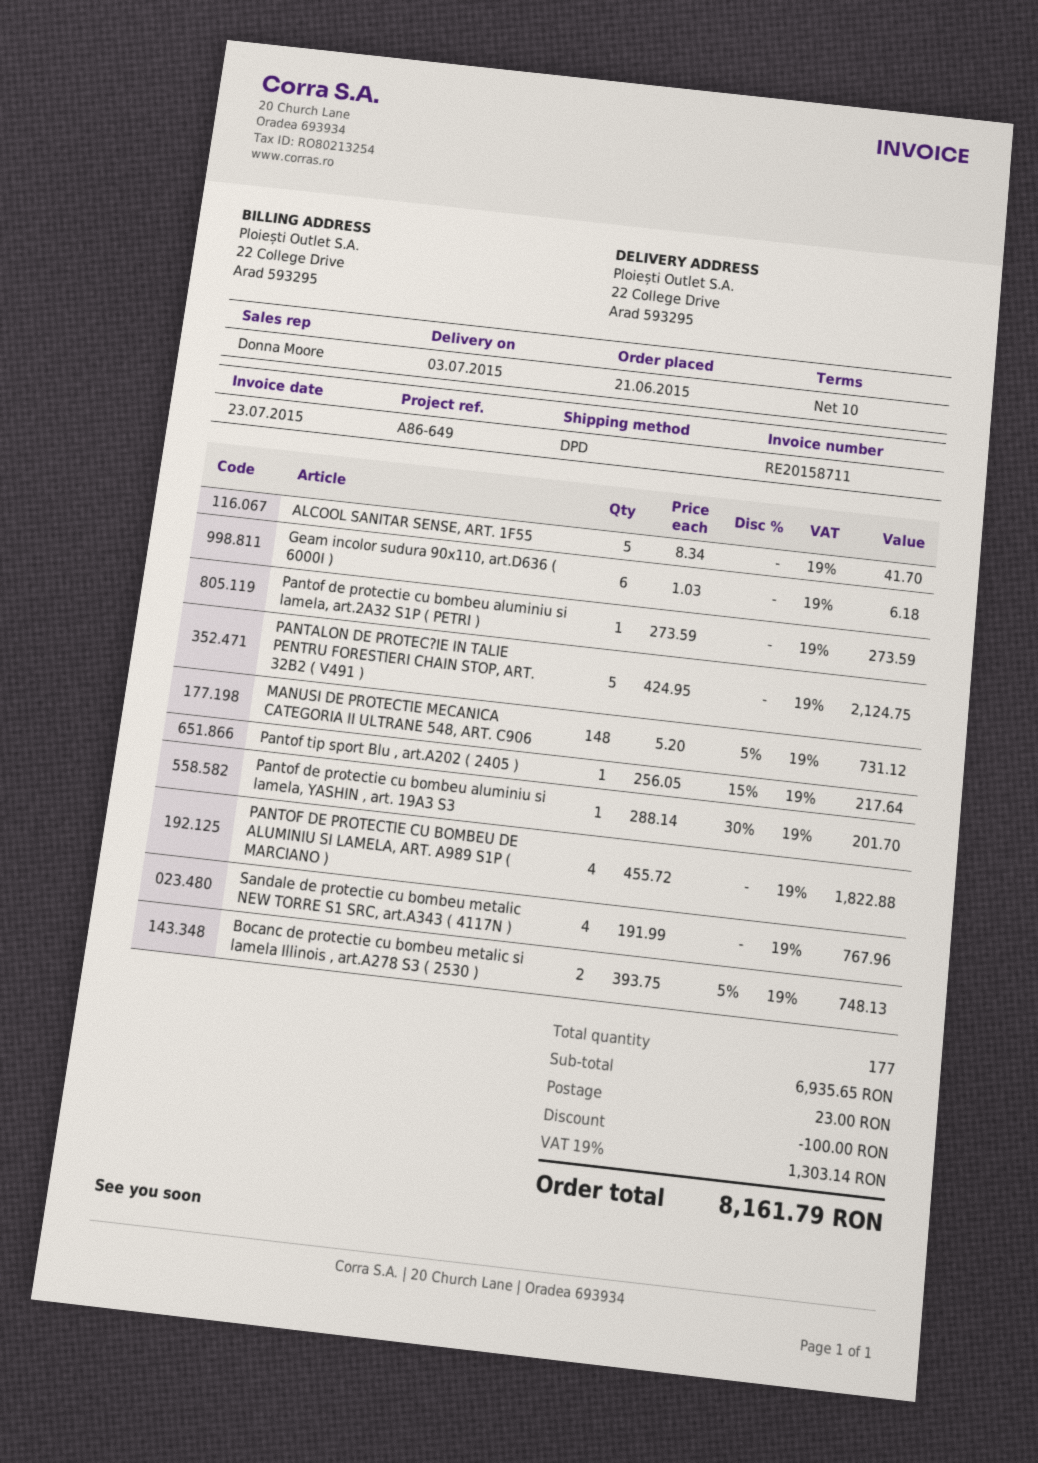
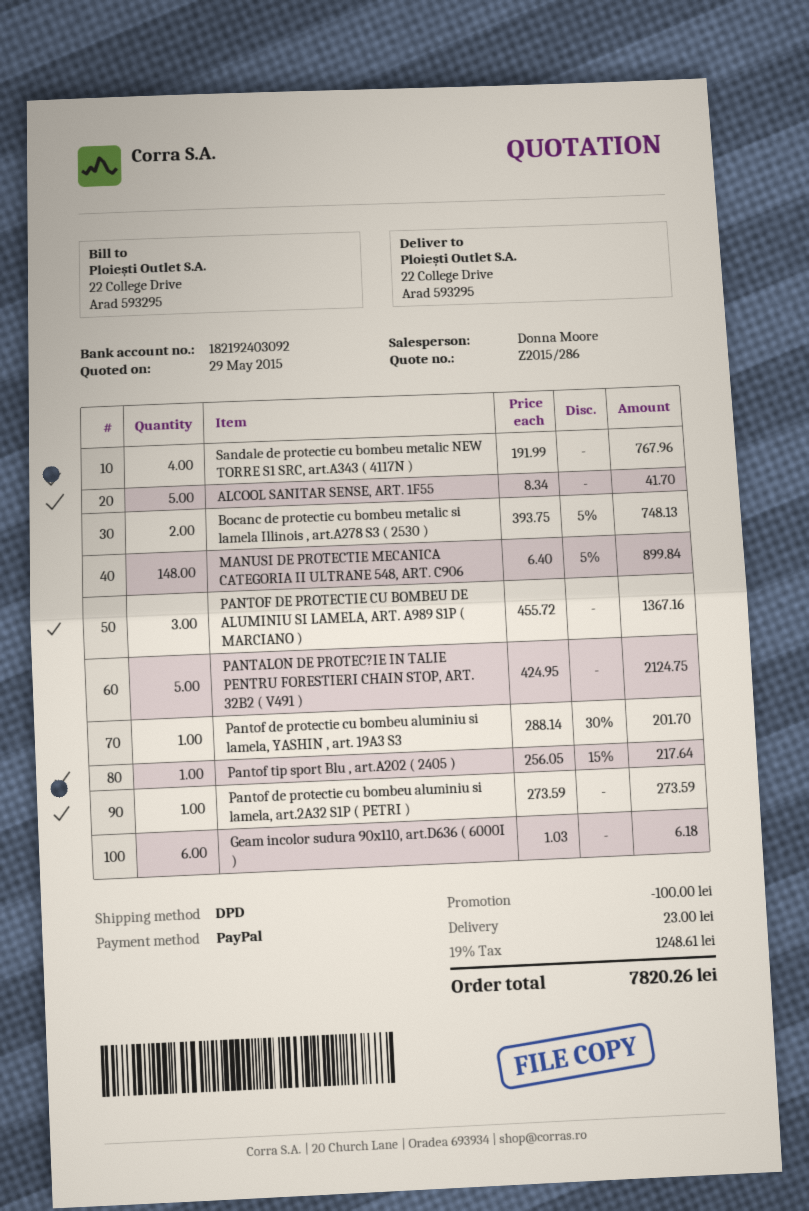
MANUSI DE PROTECTIE MECANICA CATEGORIA II ULTRANE 548, ART. C906: 148 x 5.20 - 5% = 731.12 -> 148 x 6.40 - 5% = 899.84
PANTOF DE PROTECTIE CU BOMBEU DE ALUMINIU SI LAMELA, ART. A989 S1P ( MARCIANO ): 4 x 455.72 = 1822.88 -> 3 x 455.72 = 1367.16
tax: 19% = 1303.14 -> 19% = 1248.61
total: 8161.79 -> 7820.26

